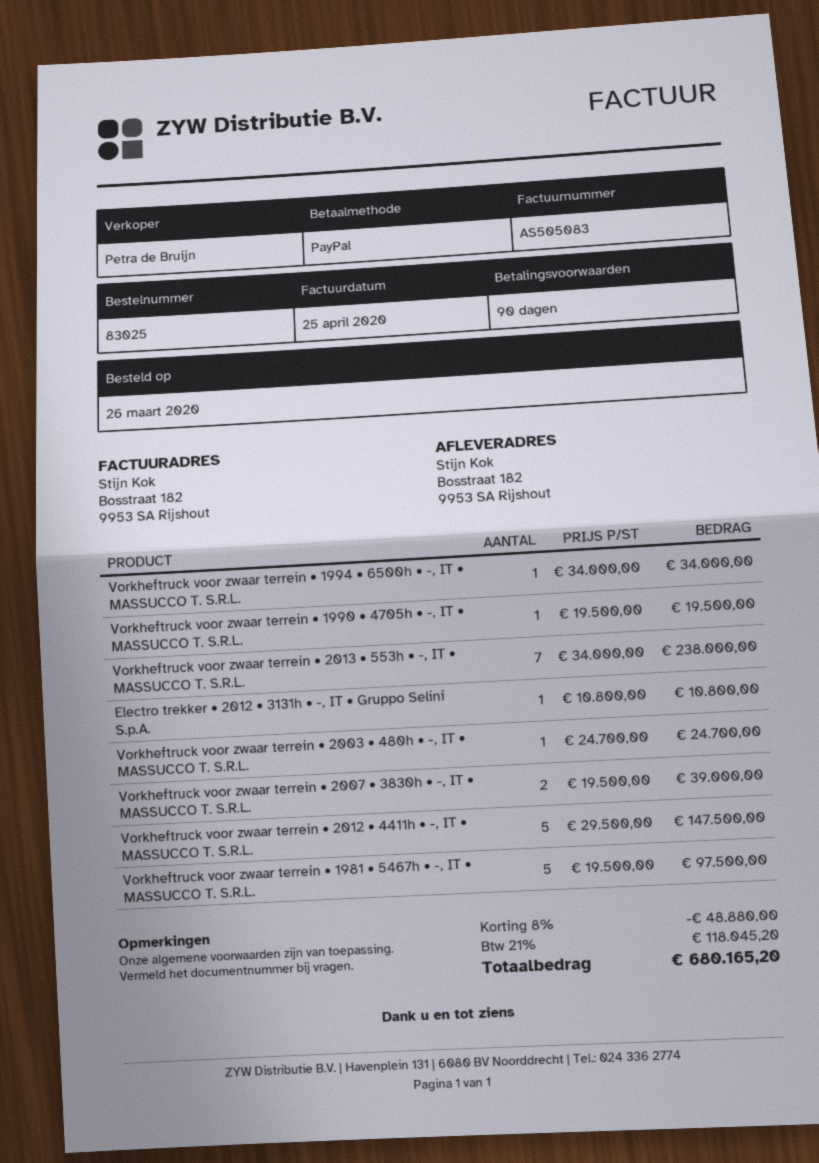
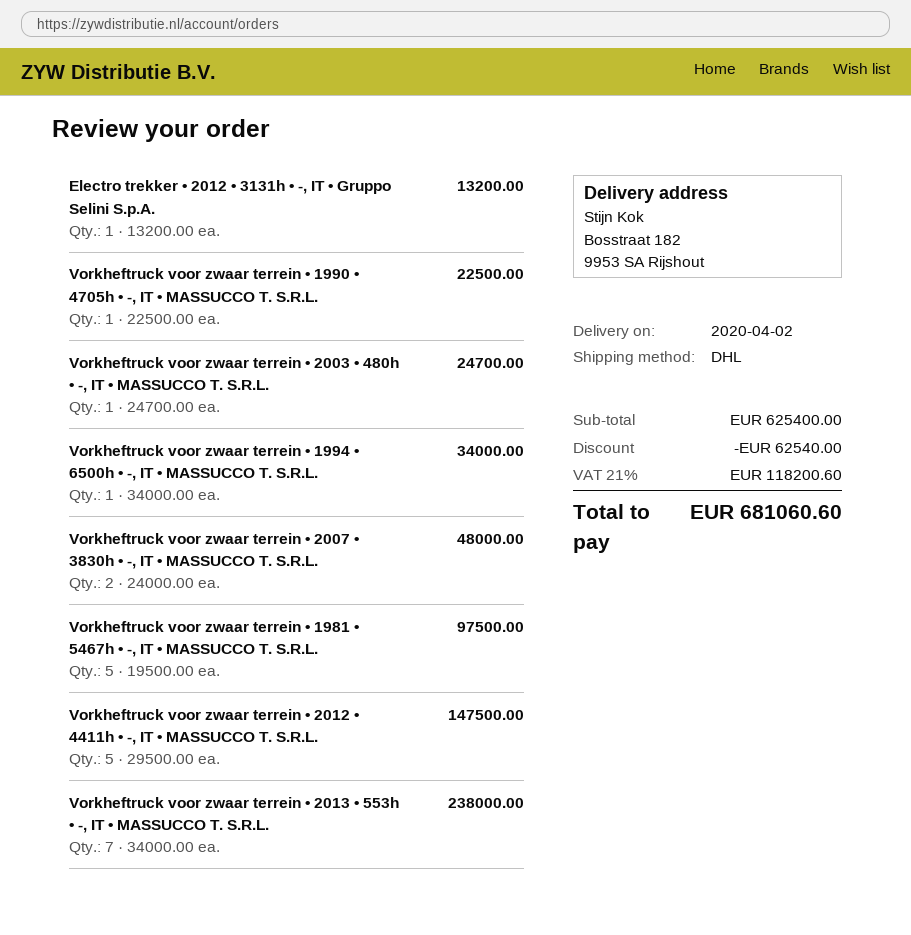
Vorkheftruck voor zwaar terrein • 1990 • 4705h • -, IT • MASSUCCO T. S.R.L.: 1 x 19500.00 = 19500.00 -> 1 x 22500.00 = 22500.00
Electro trekker • 2012 • 3131h • -, IT • Gruppo Selini S.p.A.: 1 x 10800.00 = 10800.00 -> 1 x 13200.00 = 13200.00
Vorkheftruck voor zwaar terrein • 2007 • 3830h • -, IT • MASSUCCO T. S.R.L.: 2 x 19500.00 = 39000.00 -> 2 x 24000.00 = 48000.00
discount: 48880.00 -> 62540.00
tax: 21% = 118045.20 -> 21% = 118200.60
total: 680165.20 -> 681060.60

